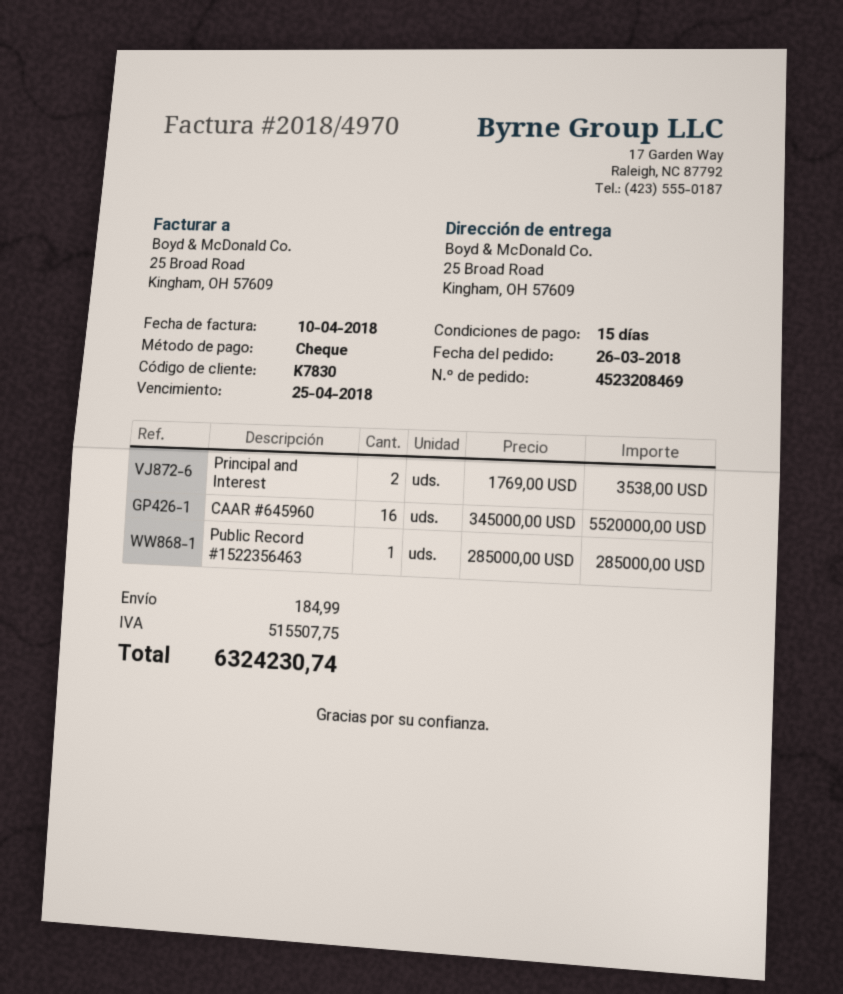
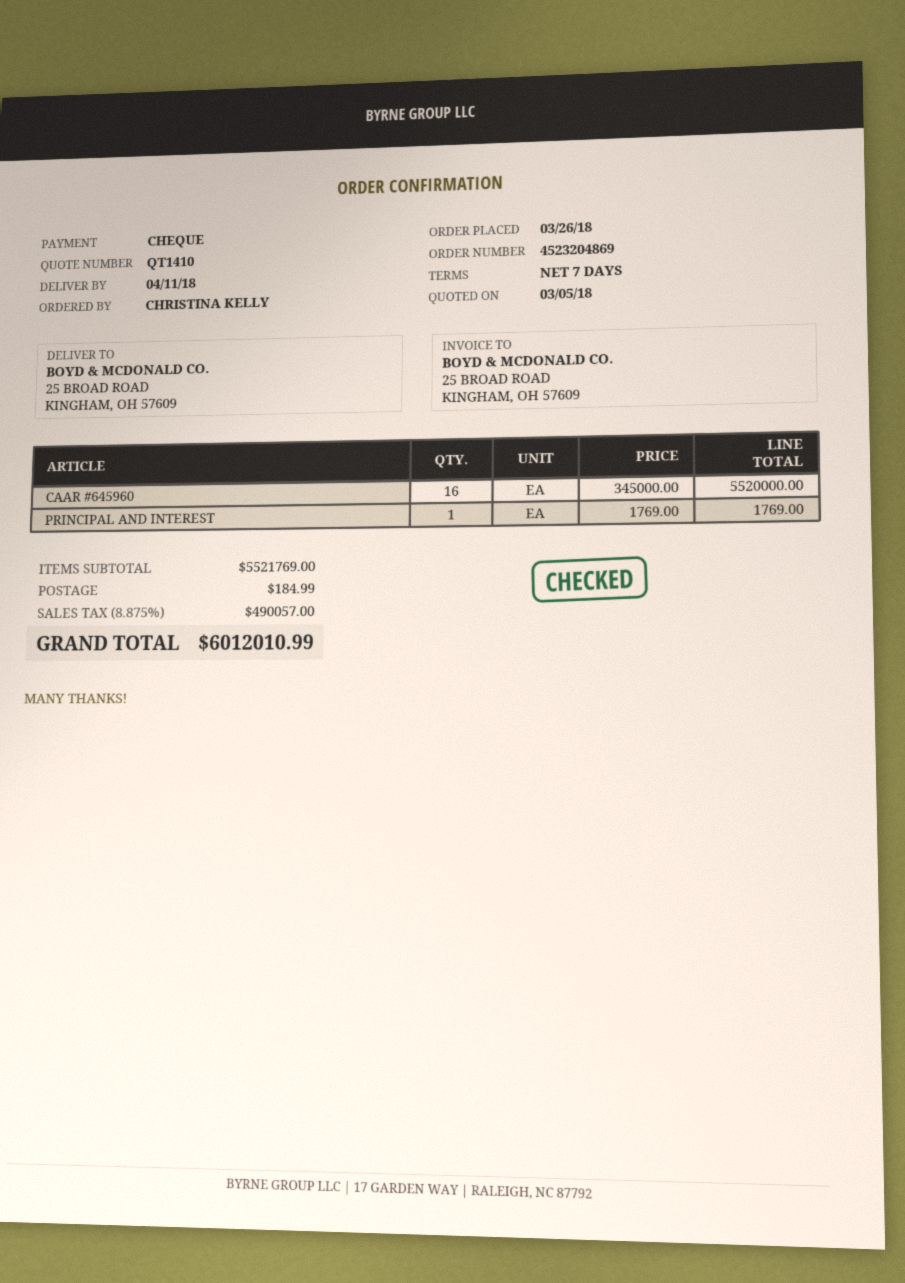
order number: 4523208469 -> 4523204869
payment terms: 15 days -> 7 days
Principal and Interest: 2 x 1769.00 = 3538.00 -> 1 x 1769.00 = 1769.00
Public Record #1522356463: 1 x 285000.00 = 285000.00 -> none
tax: 515507.75 -> 490057.00
total: 6324230.74 -> 6012010.99

